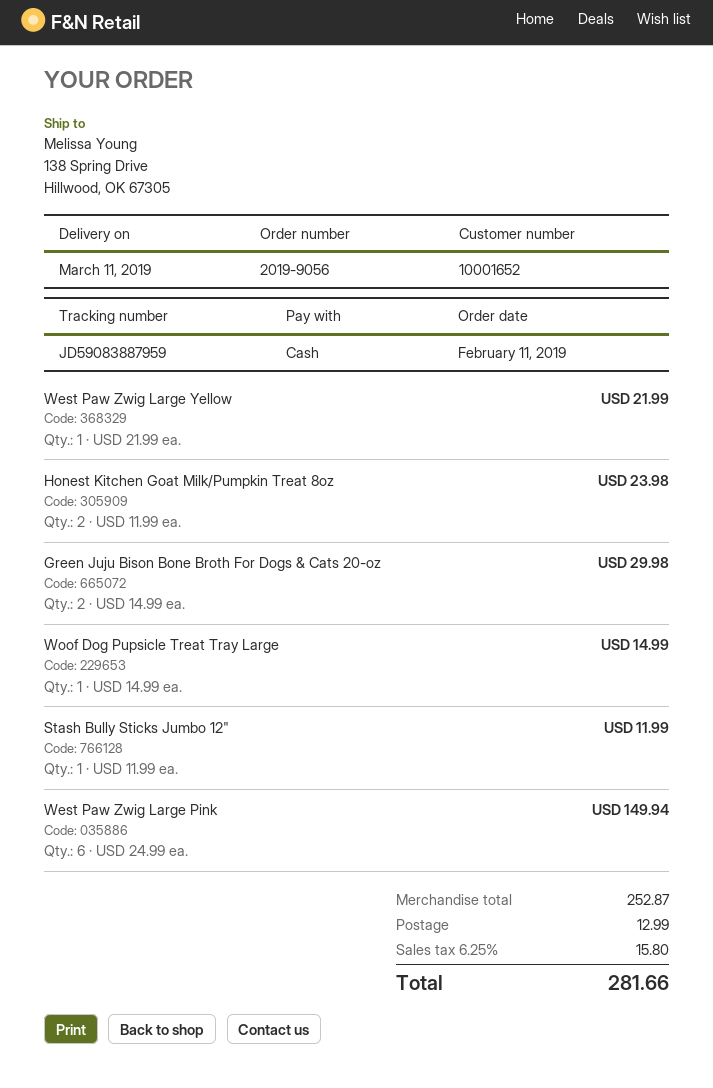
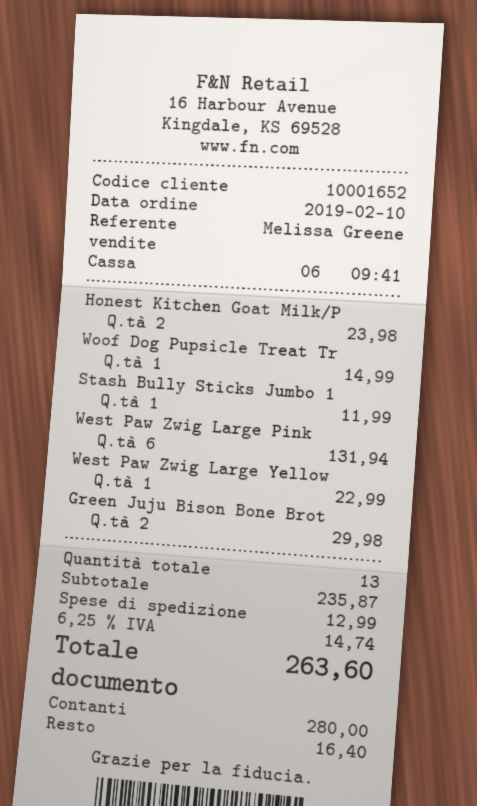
order date: 2019-02-11 -> 2019-02-10
West Paw Zwig Large Yellow: 1 for 21.99 -> 1 for 22.99
West Paw Zwig Large Pink: 6 for 149.94 -> 6 for 131.94
subtotal: 252.87 -> 235.87
tax: 6.25% = 15.80 -> 6.25% = 14.74
total: 281.66 -> 263.60

